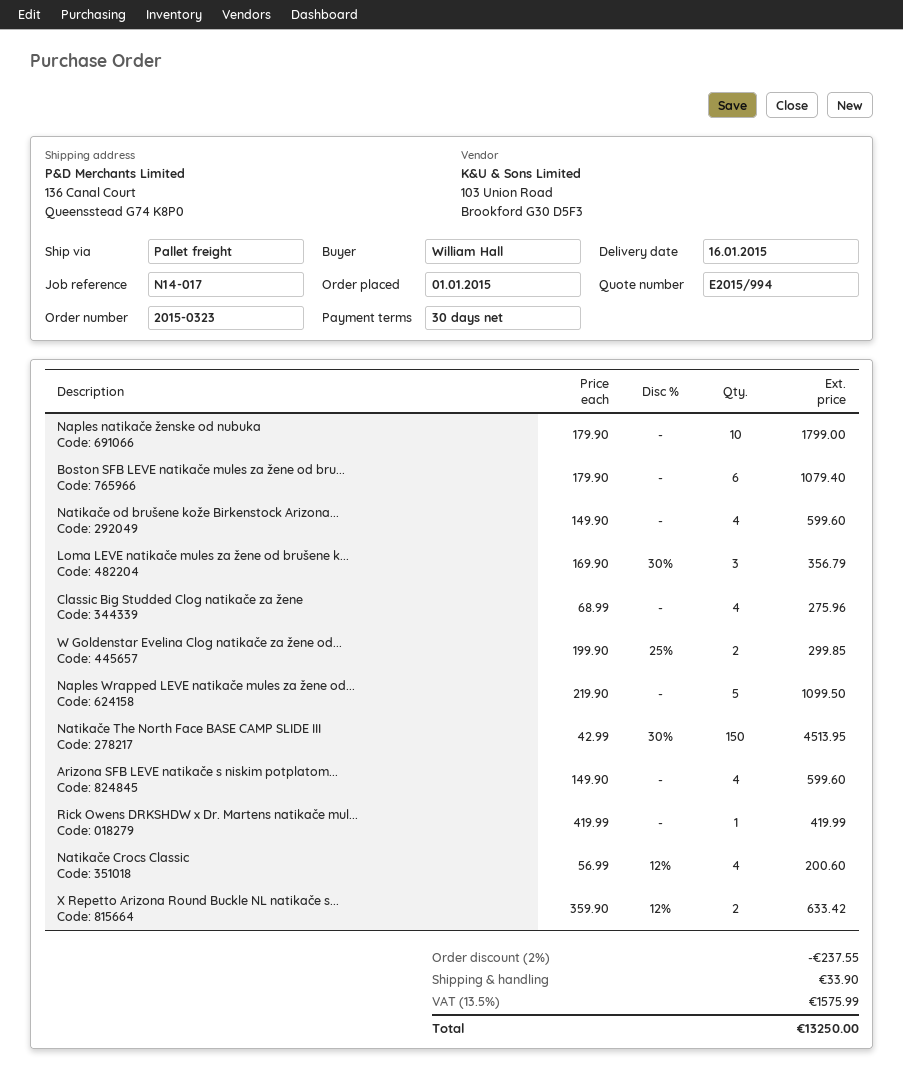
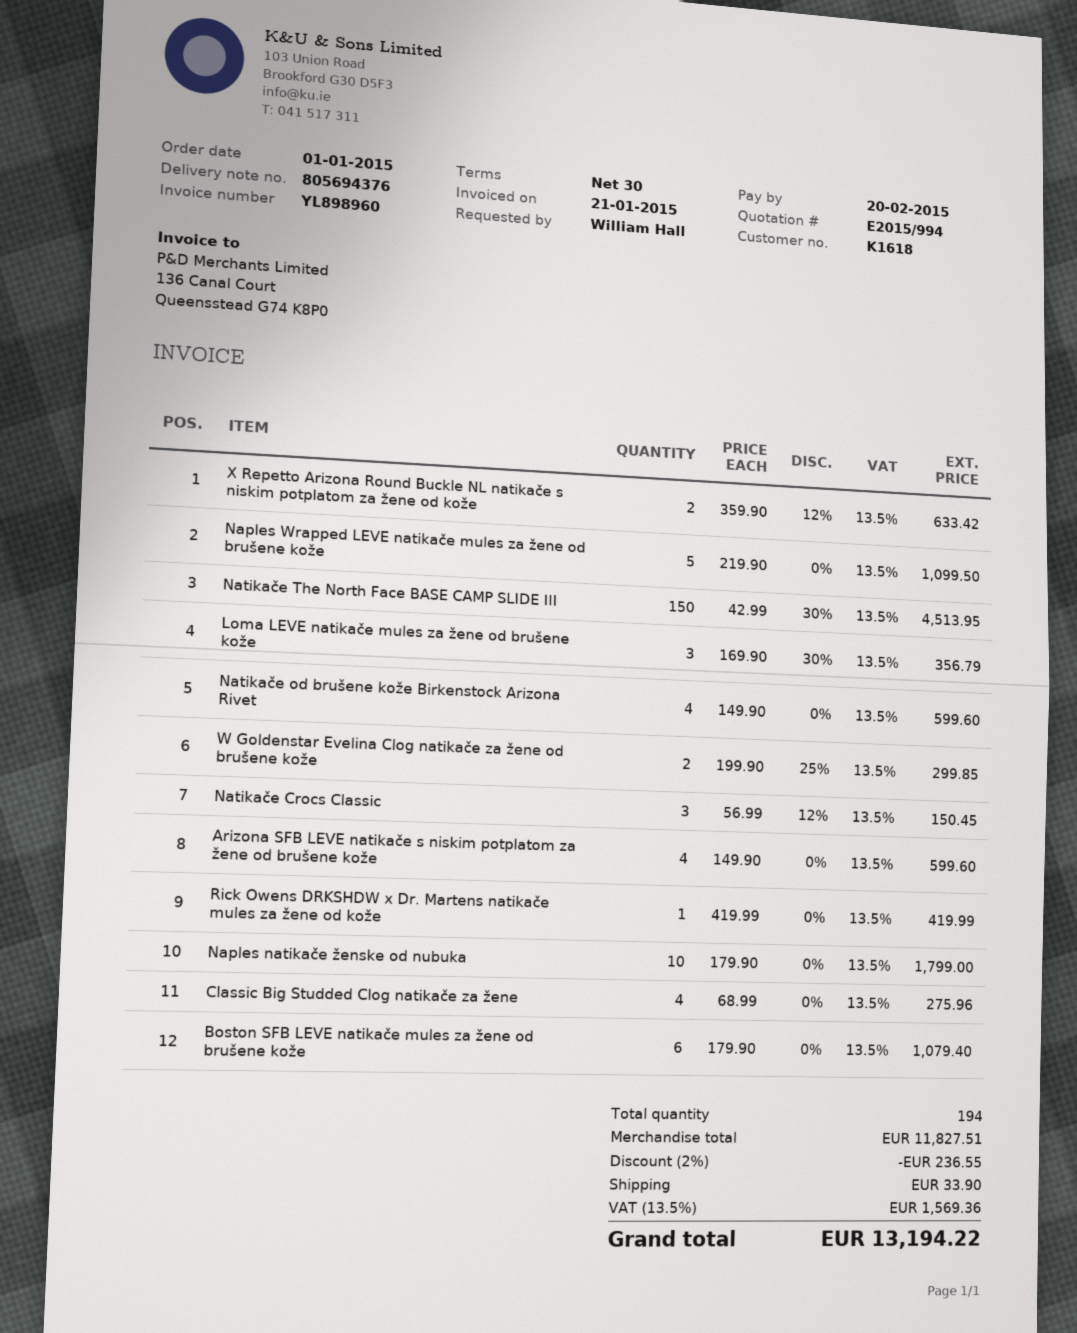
Natikače Crocs Classic: 4 x 56.99 - 12% = 200.60 -> 3 x 56.99 - 12% = 150.45
discount: 2% = 237.55 -> 2% = 236.55
tax: 13.5% = 1575.99 -> 13.5% = 1569.36
total: 13250.00 -> 13194.22

